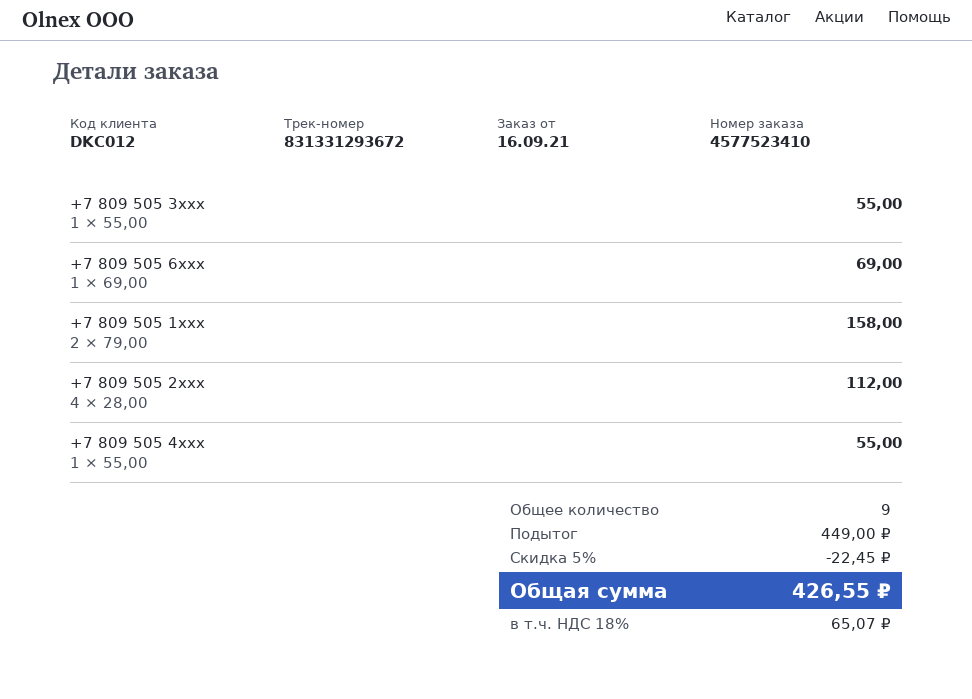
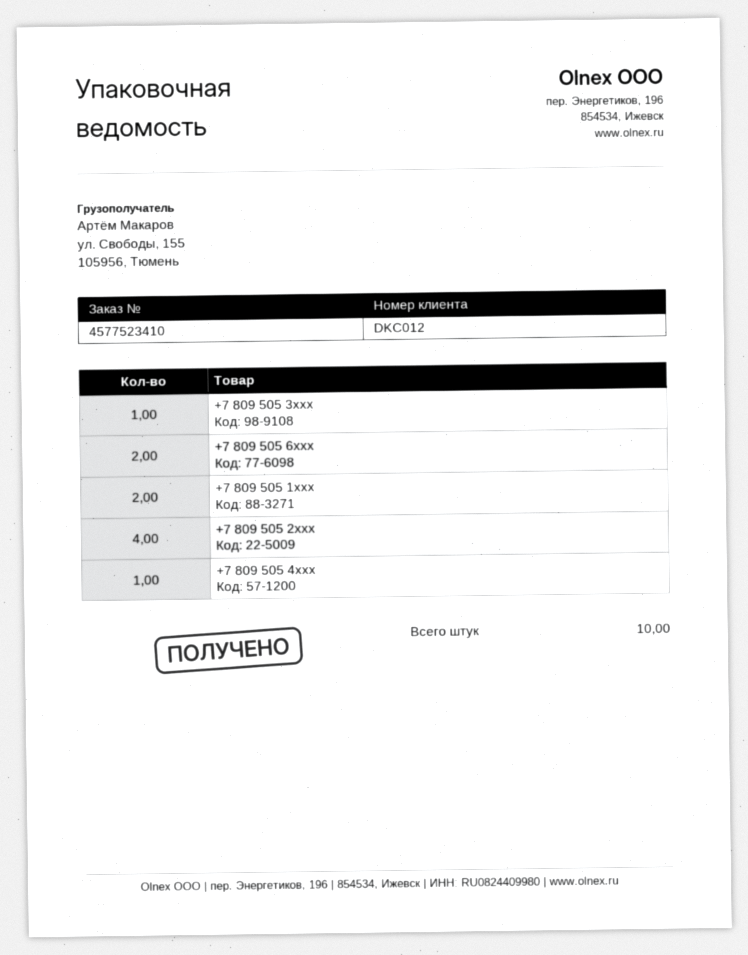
+7 809 505 6ххх: 1 -> 2
total quantity: 9 -> 10

